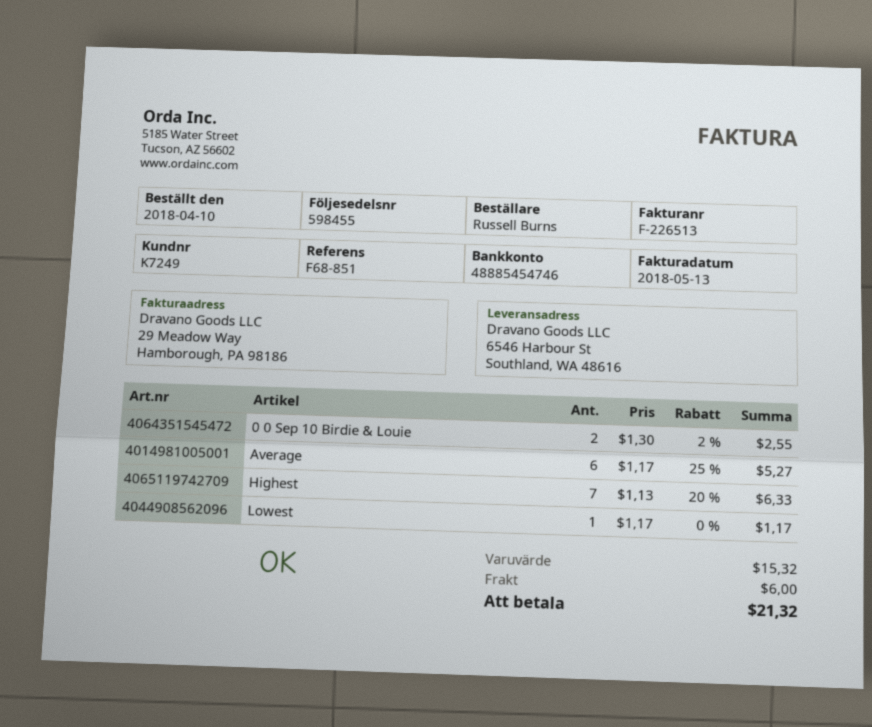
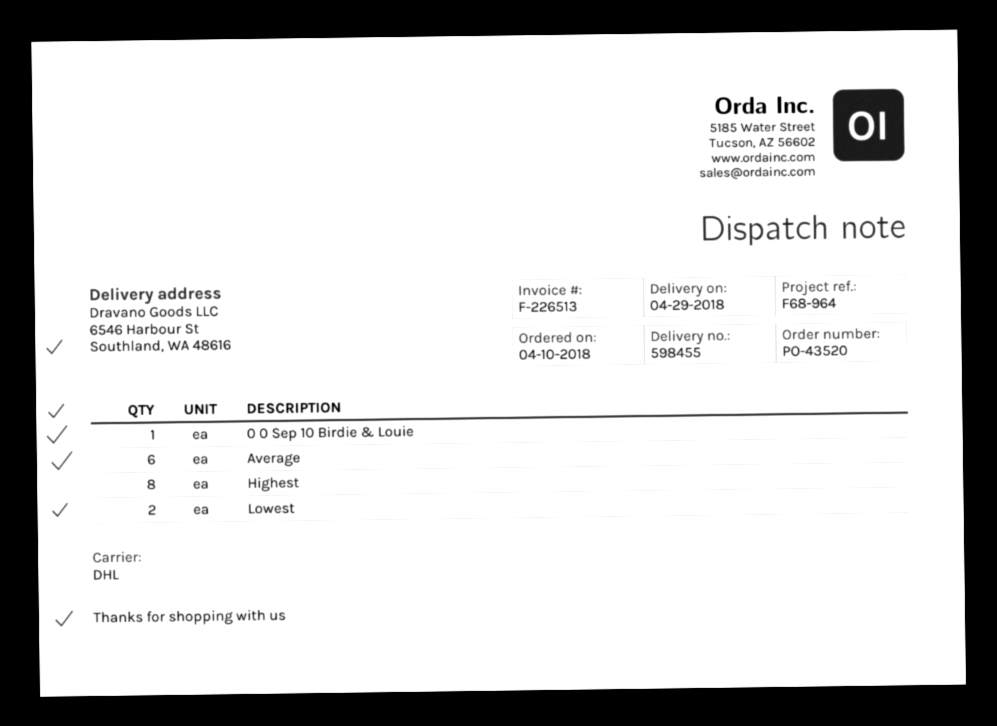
reference: F68-851 -> F68-964
0 0 Sep 10 Birdie & Louie: 2 -> 1
Highest: 7 -> 8
Lowest: 1 -> 2

